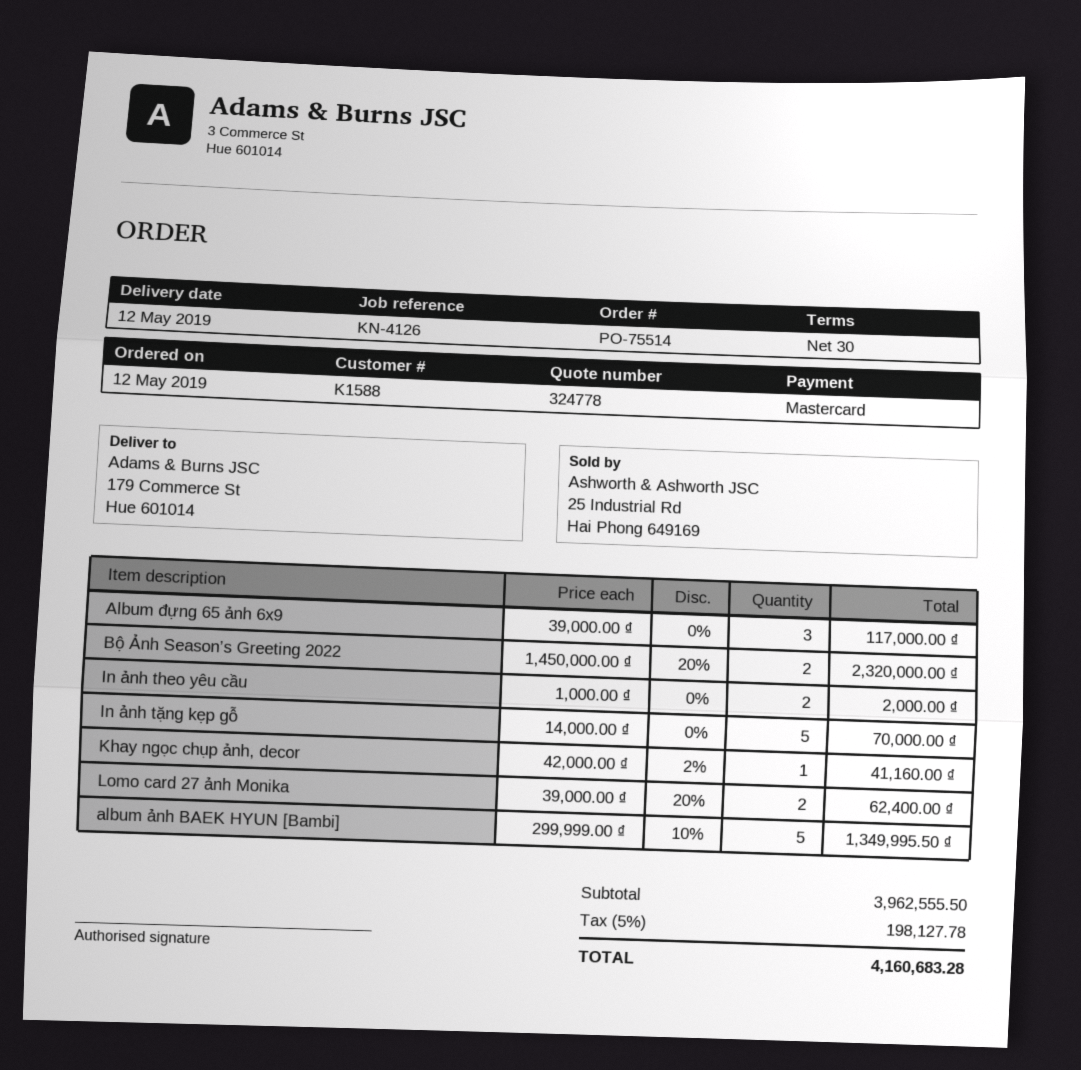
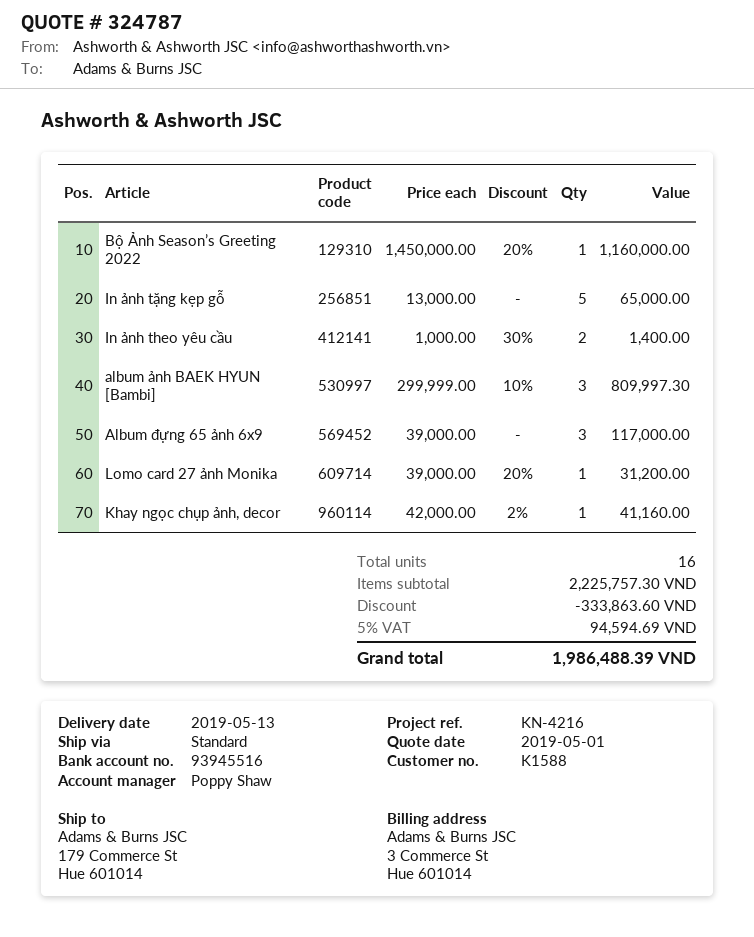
quote number: 324778 -> 324787
delivery date: 2019-05-12 -> 2019-05-13
reference: KN-4126 -> KN-4216
Bộ Ảnh Season’s Greeting 2022: 2 x 1450000.00 - 20% = 2320000.00 -> 1 x 1450000.00 - 20% = 1160000.00
In ảnh theo yêu cầu: 2 x 1000.00 = 2000.00 -> 2 x 1000.00 - 30% = 1400.00
In ảnh tặng kẹp gỗ: 5 x 14000.00 = 70000.00 -> 5 x 13000.00 = 65000.00
Lomo card 27 ảnh Monika: 2 x 39000.00 - 20% = 62400.00 -> 1 x 39000.00 - 20% = 31200.00
album ảnh BAEK HYUN [Bambi]: 5 x 299999.00 - 10% = 1349995.50 -> 3 x 299999.00 - 10% = 809997.30
subtotal: 3962555.50 -> 2225757.30
discount: none -> 333863.60
tax: 5% = 198127.78 -> 5% = 94594.69
total: 4160683.28 -> 1986488.39

